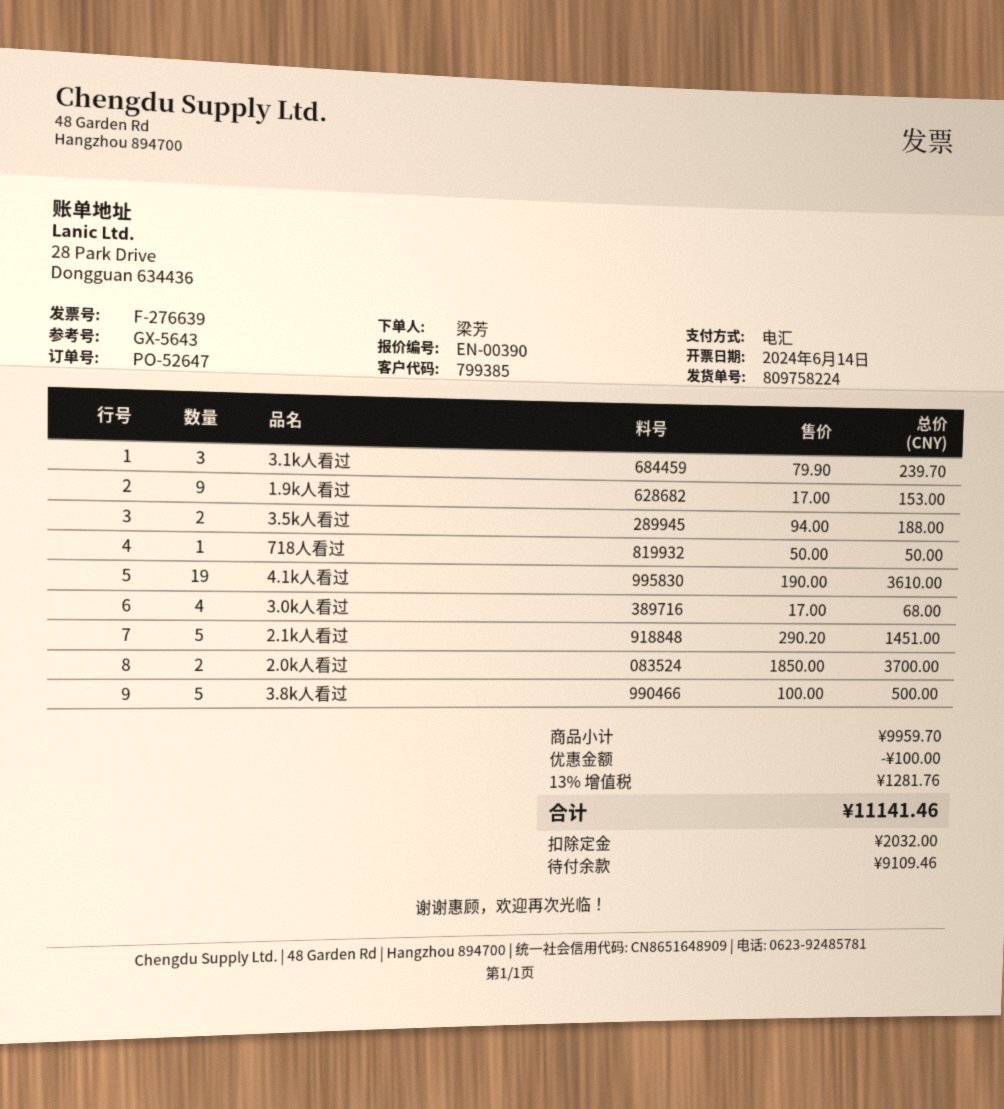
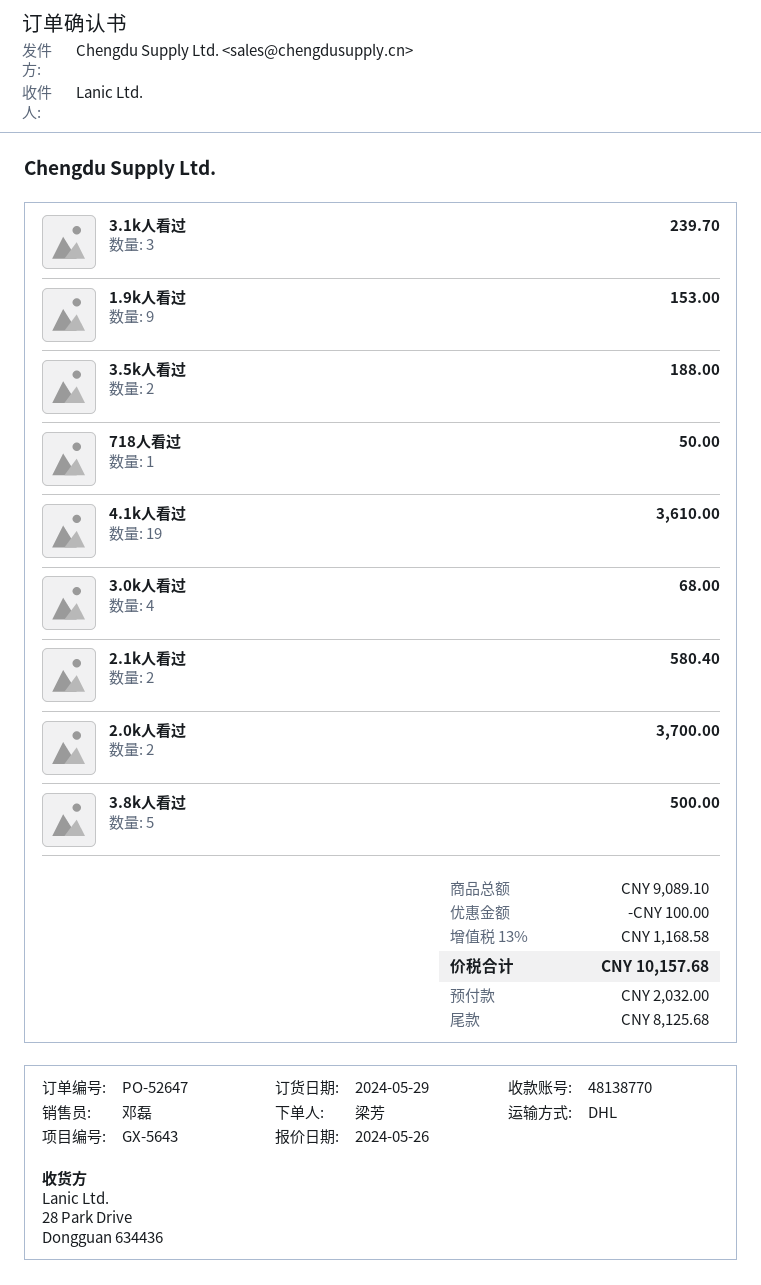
2.1k人看过: 5 for 1451.00 -> 2 for 580.40
subtotal: 9959.70 -> 9089.10
tax: 13% = 1281.76 -> 13% = 1168.58
total: 11141.46 -> 10157.68
balance: 9109.46 -> 8125.68

